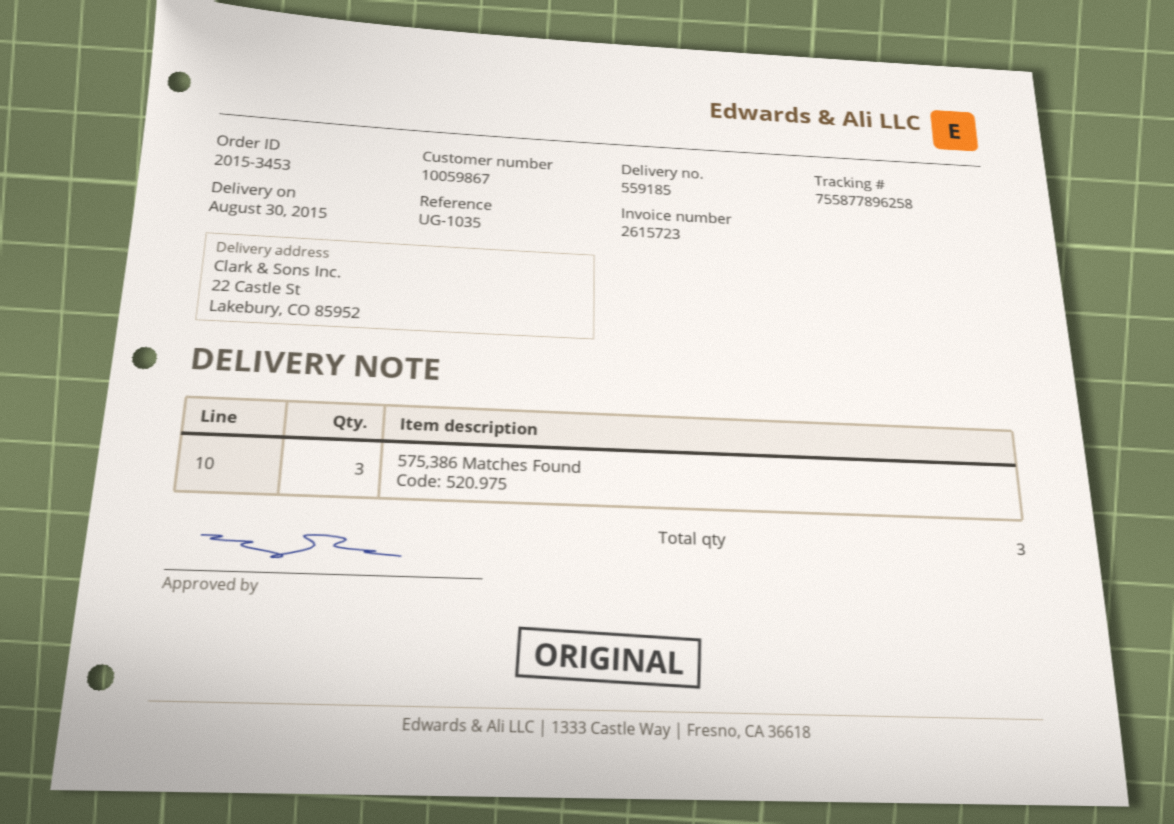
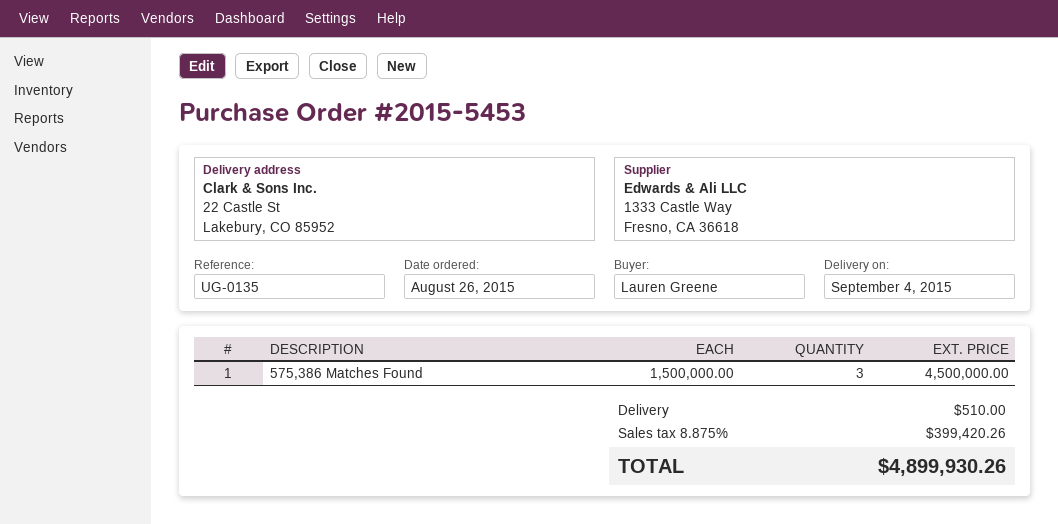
order number: 2015-3453 -> 2015-5453
delivery date: 2015-08-30 -> 2015-09-04
reference: UG-1035 -> UG-0135

